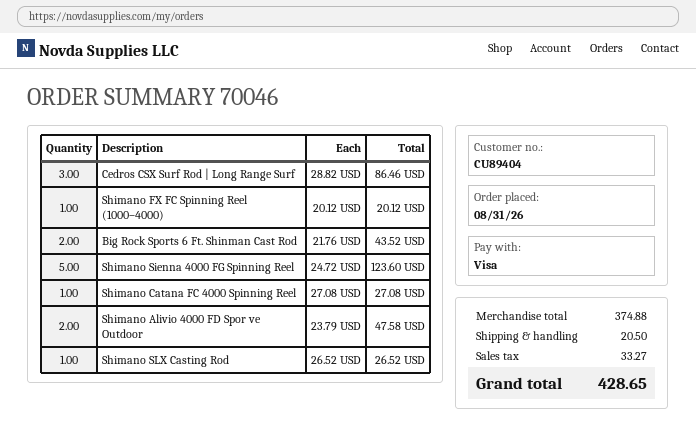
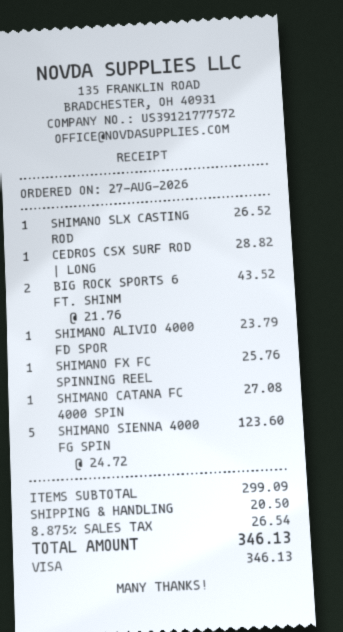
order date: 2026-08-31 -> 2026-08-27
Cedros CSX Surf Rod | Long Range Surf: 3 x 28.82 = 86.46 -> 1 x 28.82 = 28.82
Shimano FX FC Spinning Reel (1000–4000): 1 x 20.12 = 20.12 -> 1 x 25.76 = 25.76
Shimano Alivio 4000 FD Spor ve Outdoor: 2 x 23.79 = 47.58 -> 1 x 23.79 = 23.79
subtotal: 374.88 -> 299.09
tax: 33.27 -> 26.54
total: 428.65 -> 346.13

